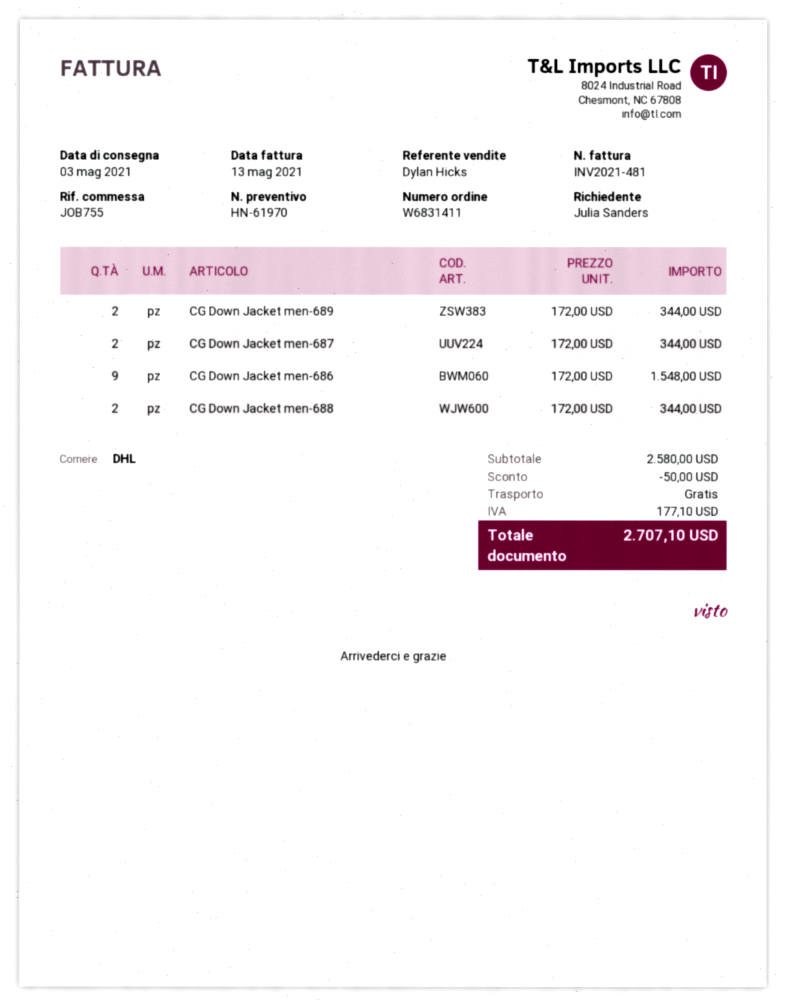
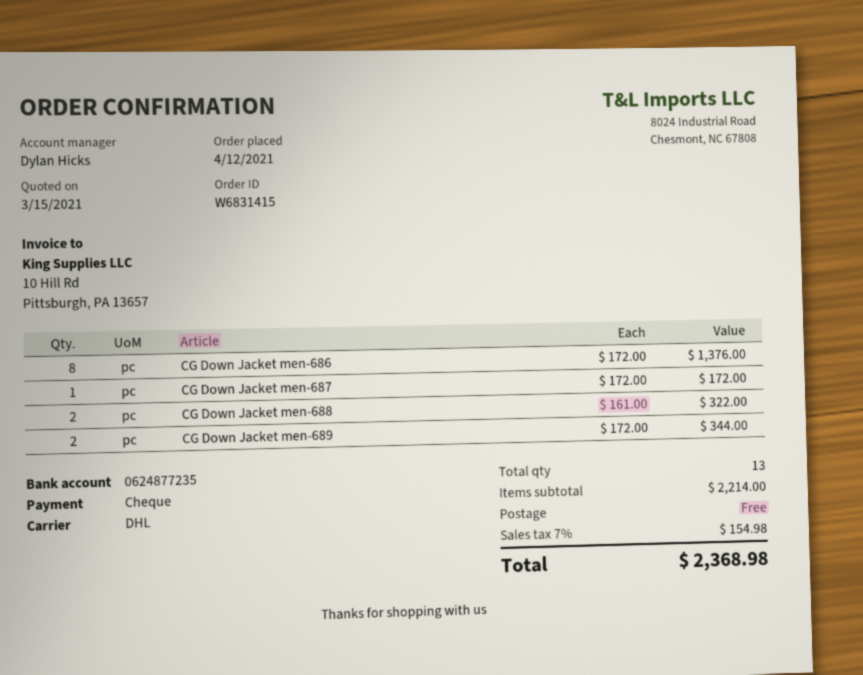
order number: W6831411 -> W6831415
CG Down Jacket men-687: 2 x 172.00 = 344.00 -> 1 x 172.00 = 172.00
CG Down Jacket men-686: 9 x 172.00 = 1548.00 -> 8 x 172.00 = 1376.00
CG Down Jacket men-688: 2 x 172.00 = 344.00 -> 2 x 161.00 = 322.00
subtotal: 2580.00 -> 2214.00
discount: 50.00 -> none
tax: 177.10 -> 154.98
total: 2707.10 -> 2368.98

